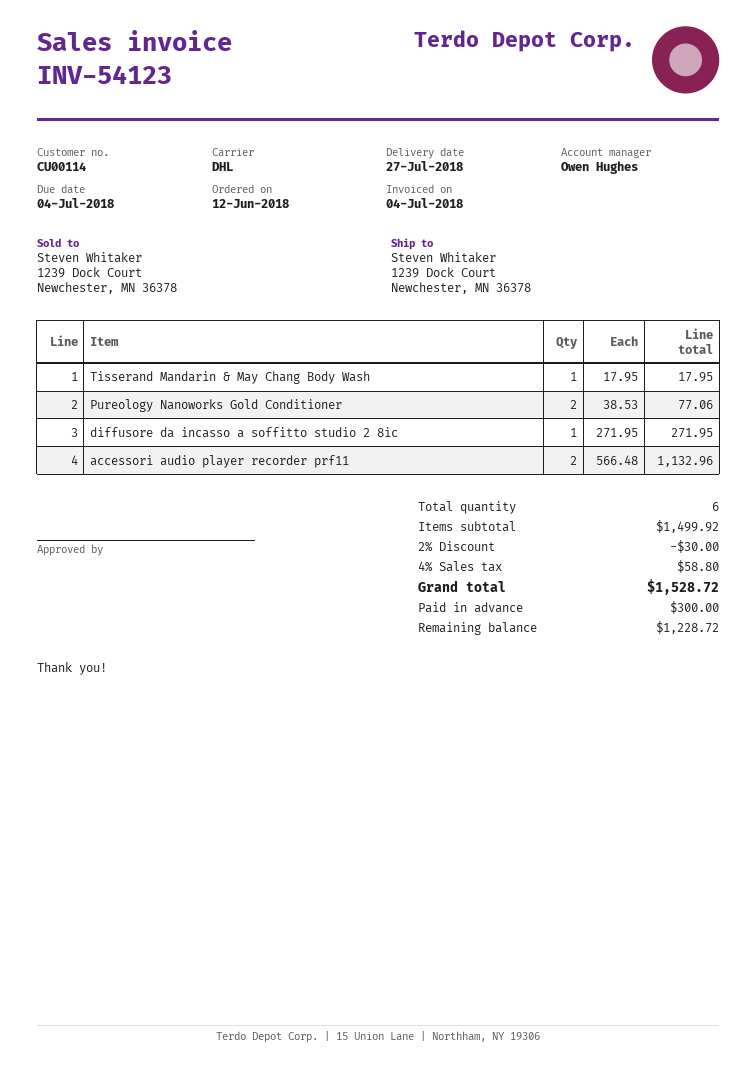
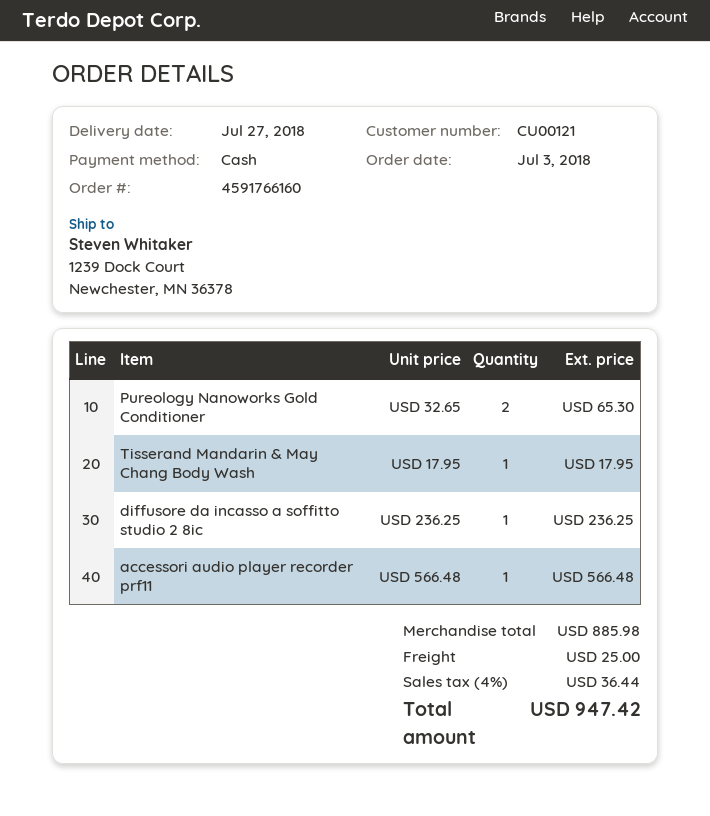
order date: 2018-06-12 -> 2018-07-03
customer number: CU00114 -> CU00121
Pureology Nanoworks Gold Conditioner: 2 x 38.53 = 77.06 -> 2 x 32.65 = 65.30
diffusore da incasso a soffitto studio 2 8ic: 1 x 271.95 = 271.95 -> 1 x 236.25 = 236.25
accessori audio player recorder prf11: 2 x 566.48 = 1132.96 -> 1 x 566.48 = 566.48
subtotal: 1499.92 -> 885.98
discount: 2% = 30.00 -> none
shipping: none -> 25.00
tax: 4% = 58.80 -> 4% = 36.44
total: 1528.72 -> 947.42

